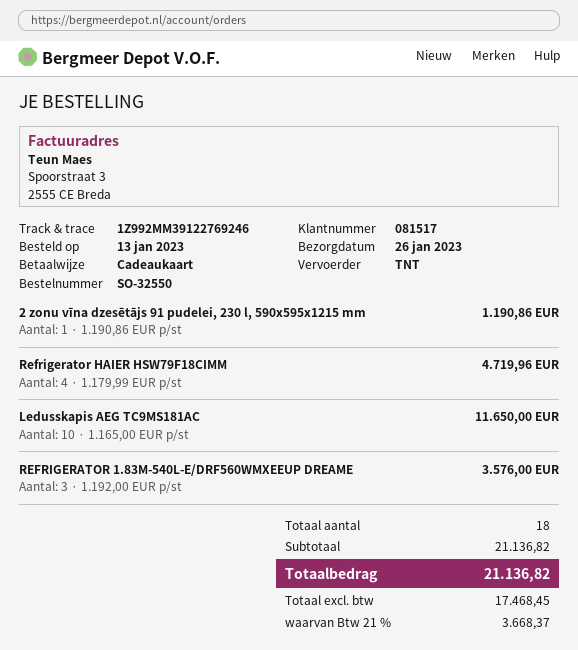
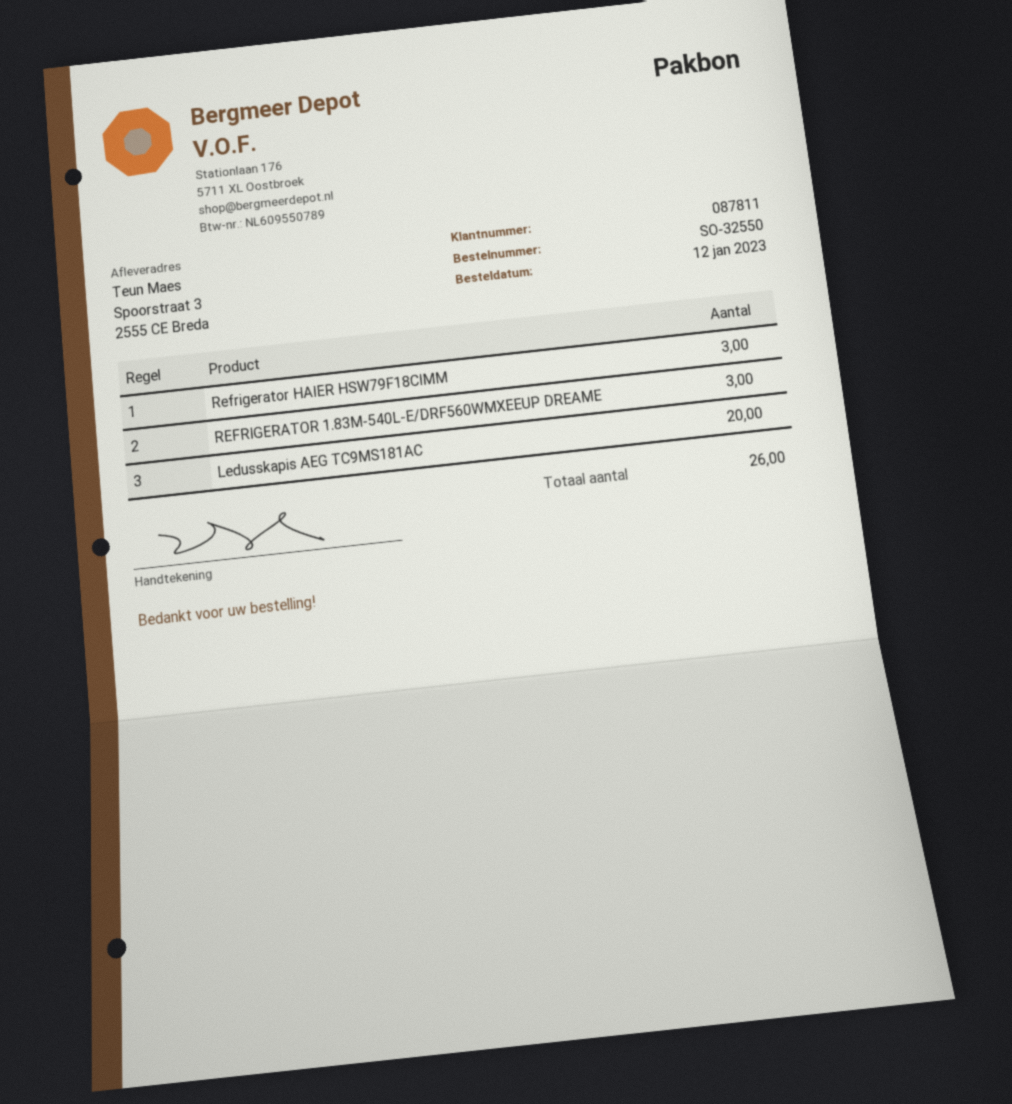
order date: 2023-01-13 -> 2023-01-12
customer number: 081517 -> 087811
2 zonu vīna dzesētājs 91 pudelei, 230 l, 590x595x1215 mm: 1 -> none
Refrigerator HAIER HSW79F18CIMM: 4 -> 3
Ledusskapis AEG TC9MS181AC: 10 -> 20
total quantity: 18 -> 26

